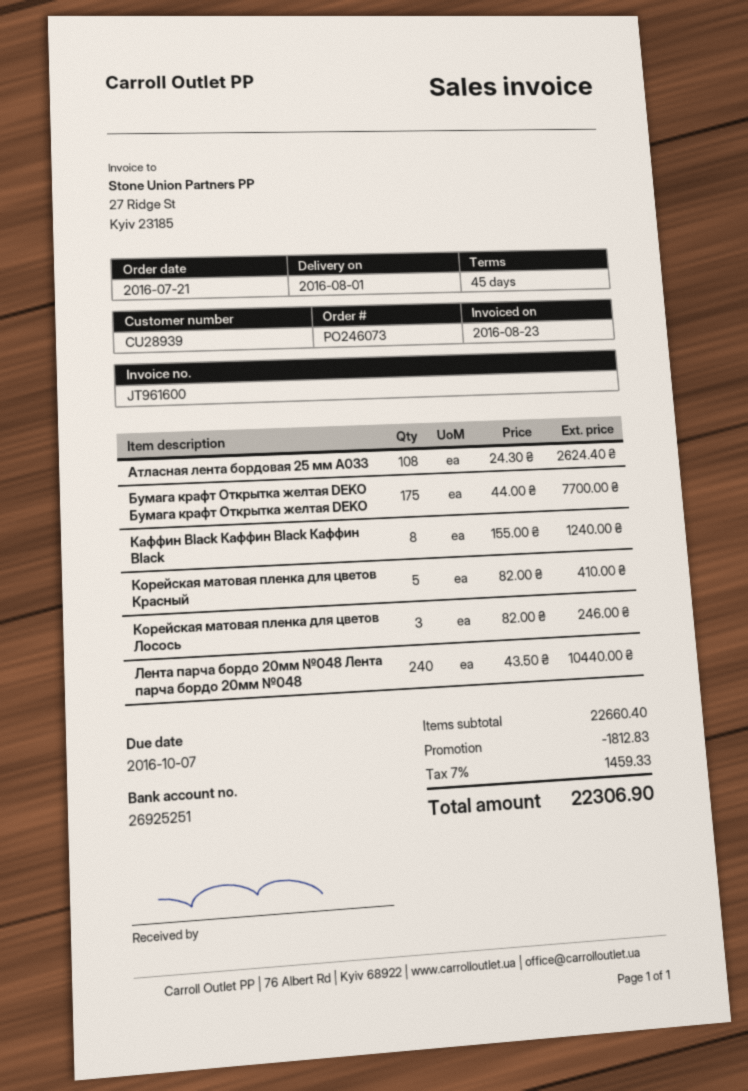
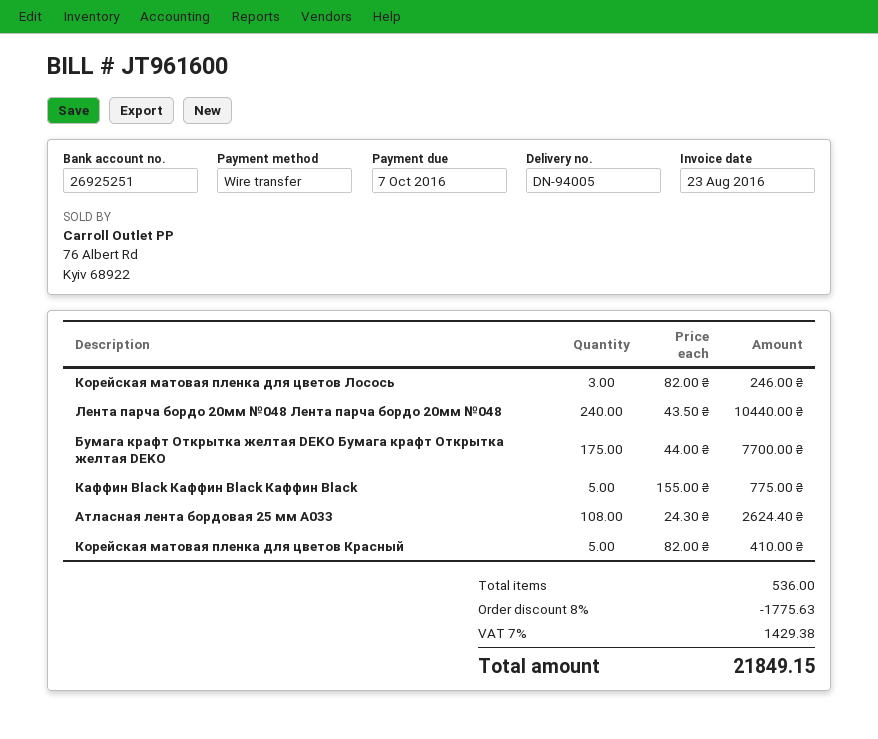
Каффин Black Каффин Black Каффин Black: 8 x 155.00 = 1240.00 -> 5 x 155.00 = 775.00
discount: 1812.83 -> 1775.63
tax: 7% = 1459.33 -> 7% = 1429.38
total: 22306.90 -> 21849.15

